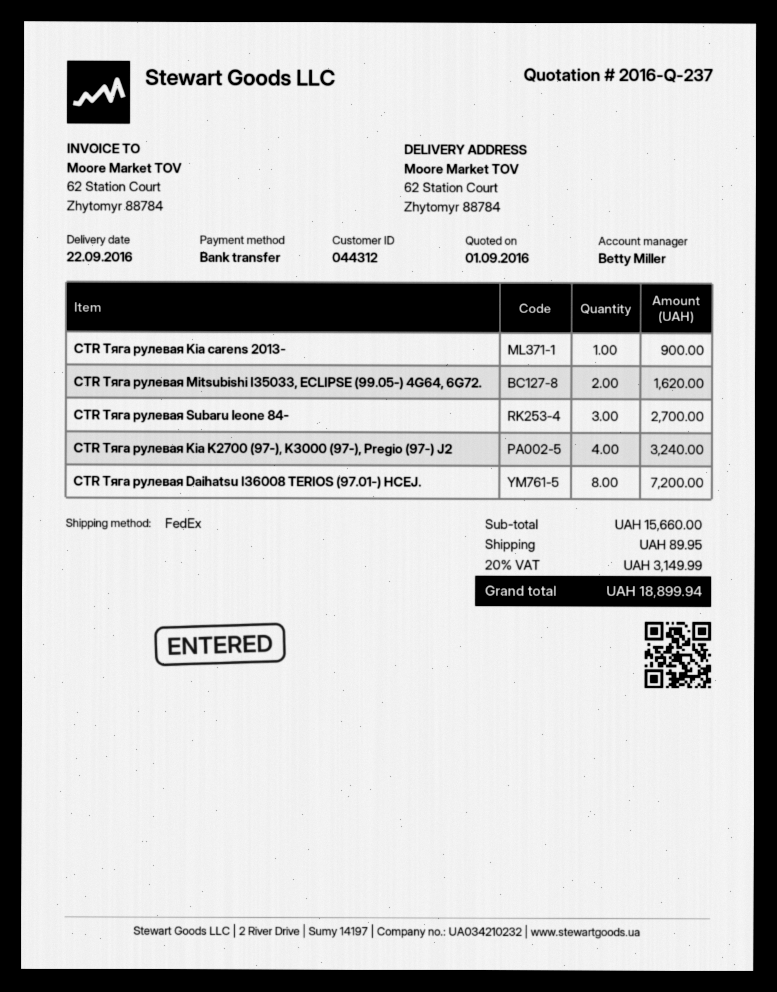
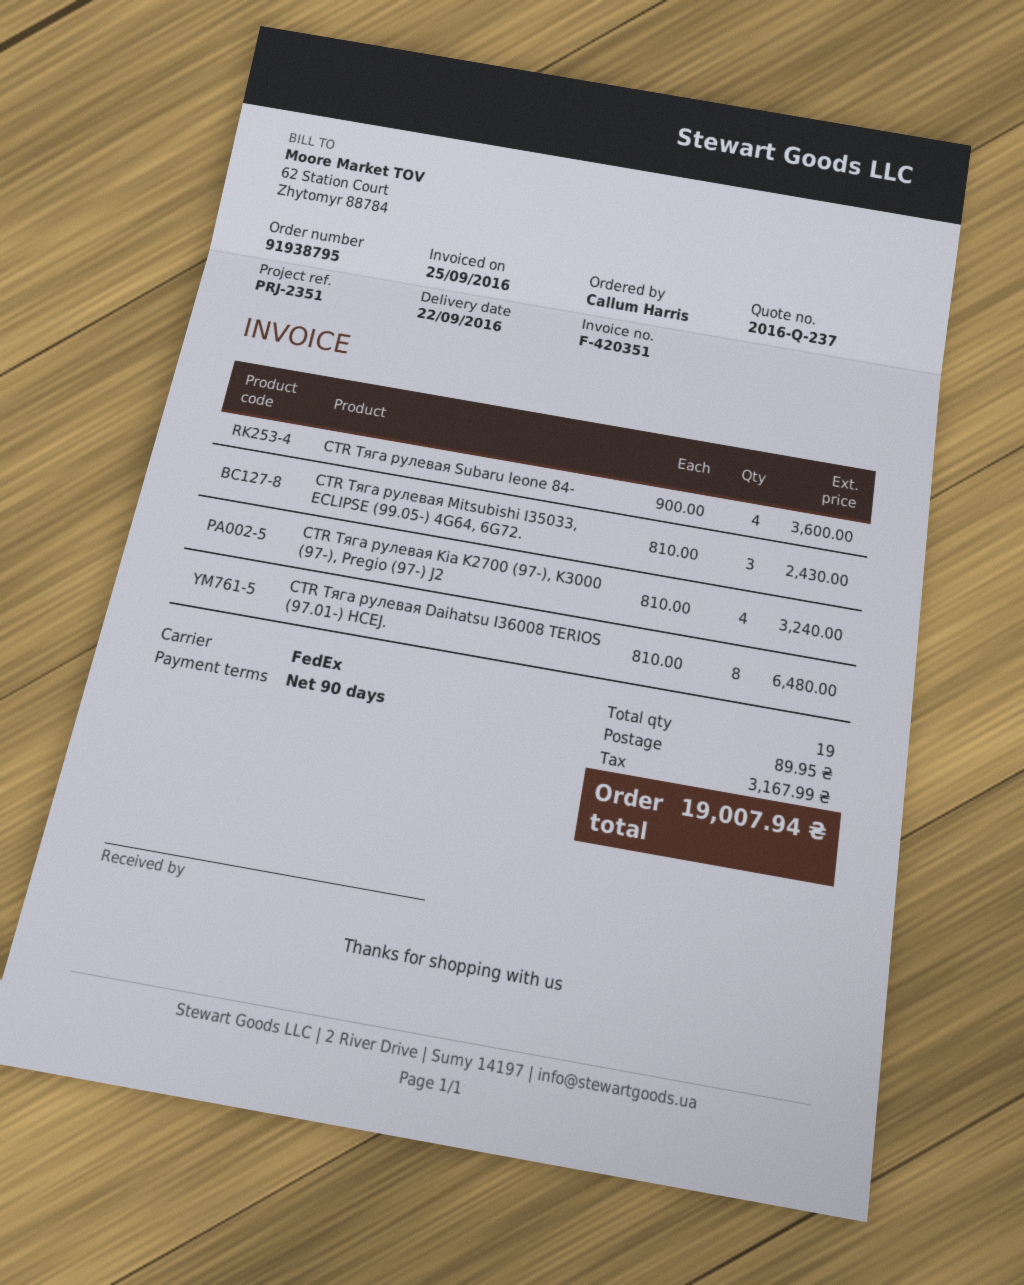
CTR Тяга рулевая Kia carens 2013-: 1 for 900.00 -> none
CTR Тяга рулевая Mitsubishi I35033, ECLIPSE (99.05-) 4G64, 6G72.: 2 for 1620.00 -> 3 for 2430.00
CTR Тяга рулевая Subaru leone 84-: 3 for 2700.00 -> 4 for 3600.00
CTR Тяга рулевая Daihatsu I36008 TERIOS (97.01-) HCEJ.: 8 for 7200.00 -> 8 for 6480.00
tax: 3149.99 -> 3167.99
total: 18899.94 -> 19007.94

